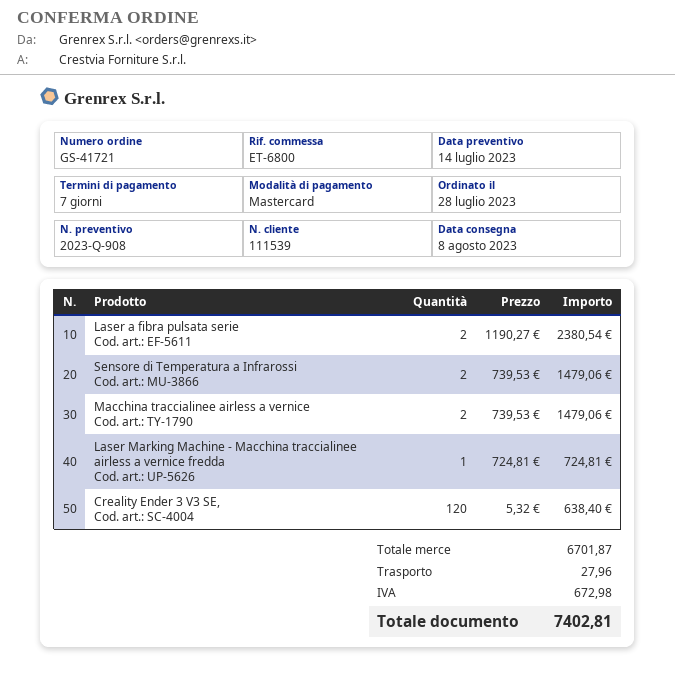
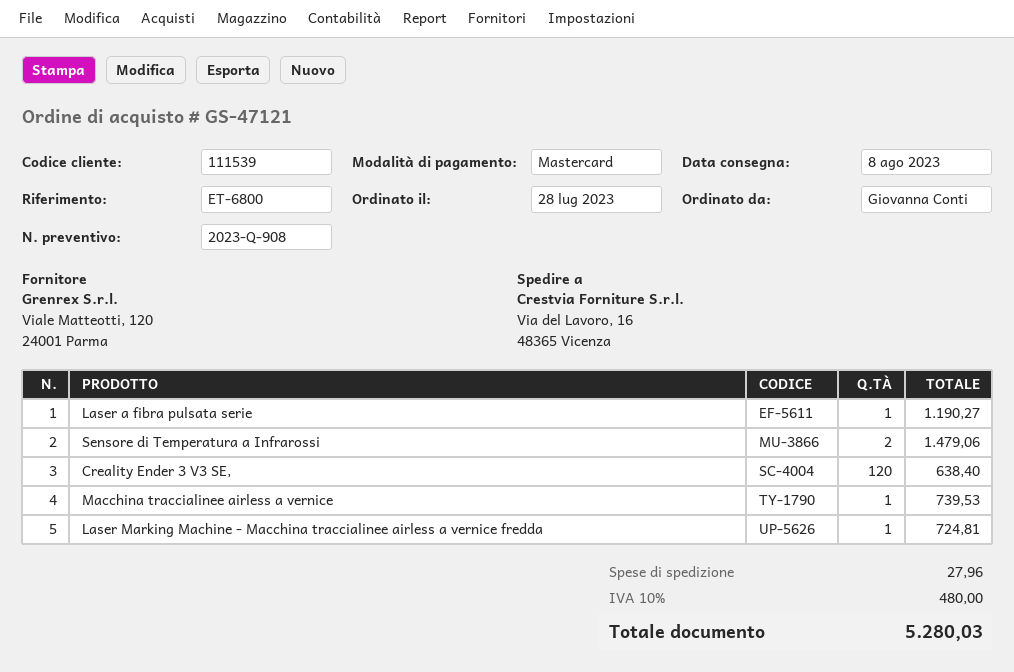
order number: GS-41721 -> GS-47121
Laser a fibra pulsata serie: 2 for 2380.54 -> 1 for 1190.27
Macchina traccialinee airless a vernice: 2 for 1479.06 -> 1 for 739.53
tax: 672.98 -> 480.00
total: 7402.81 -> 5280.03

